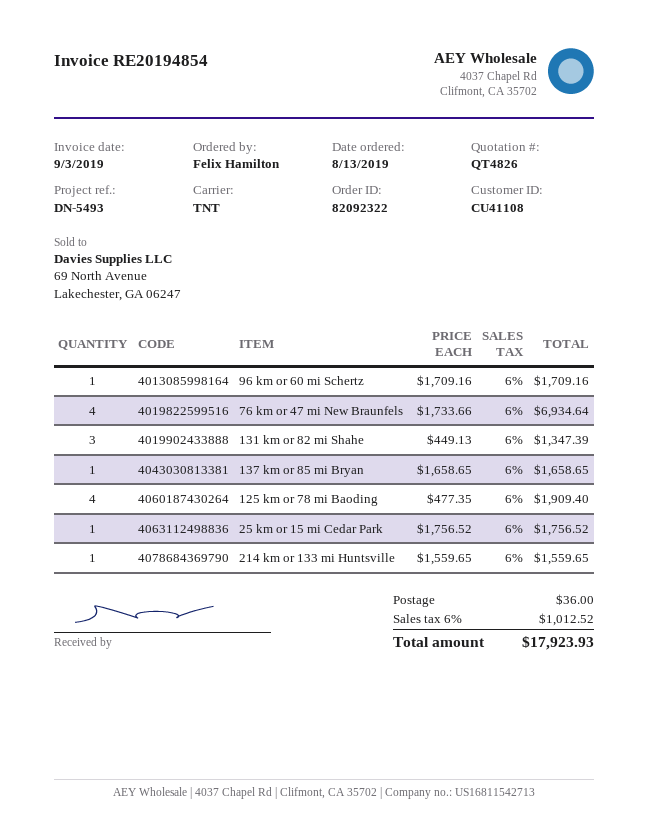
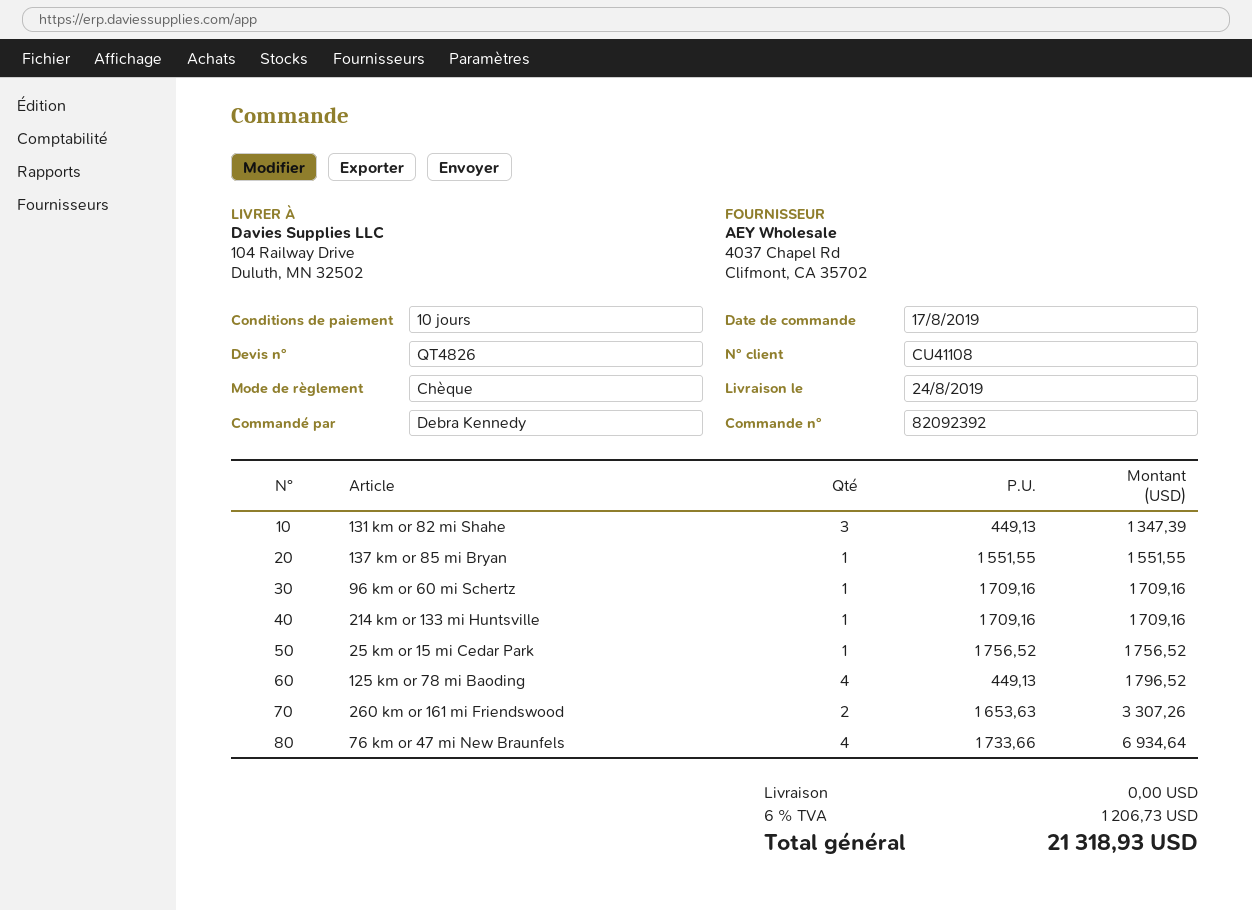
order number: 82092322 -> 82092392
order date: 2019-08-13 -> 2019-08-17
ordered by: Felix Hamilton -> Debra Kennedy
137 km or 85 mi Bryan: 1 x 1658.65 = 1658.65 -> 1 x 1551.55 = 1551.55
125 km or 78 mi Baoding: 4 x 477.35 = 1909.40 -> 4 x 449.13 = 1796.52
214 km or 133 mi Huntsville: 1 x 1559.65 = 1559.65 -> 1 x 1709.16 = 1709.16
260 km or 161 mi Friendswood: none -> 2 x 1653.63 = 3307.26
shipping: 36.00 -> 0.00
tax: 6% = 1012.52 -> 6% = 1206.73
total: 17923.93 -> 21318.93

